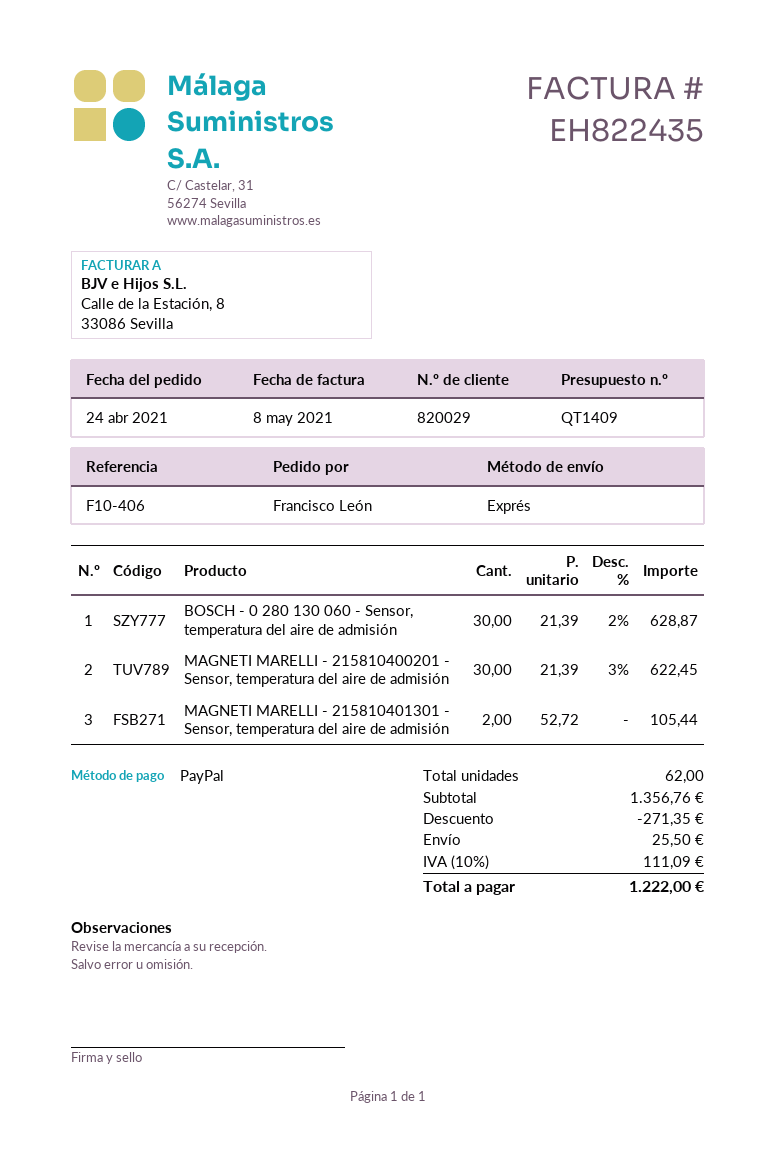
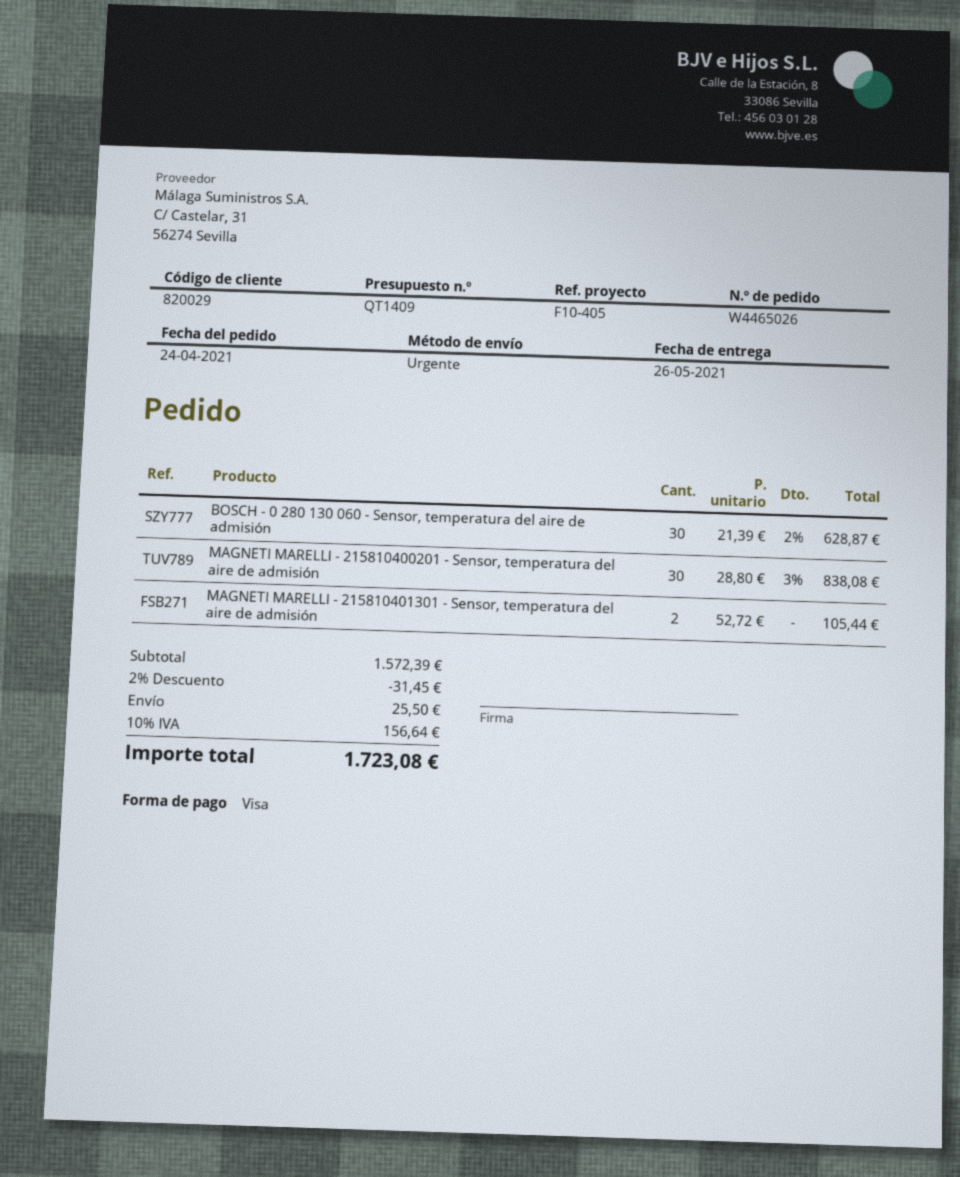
reference: F10-406 -> F10-405
payment method: PayPal -> Visa
MAGNETI MARELLI - 215810400201 - Sensor, temperatura del aire de admisión: 30 x 21.39 - 3% = 622.45 -> 30 x 28.80 - 3% = 838.08
subtotal: 1356.76 -> 1572.39
discount: 271.35 -> 31.45
tax: 10% = 111.09 -> 10% = 156.64
total: 1222.00 -> 1723.08

